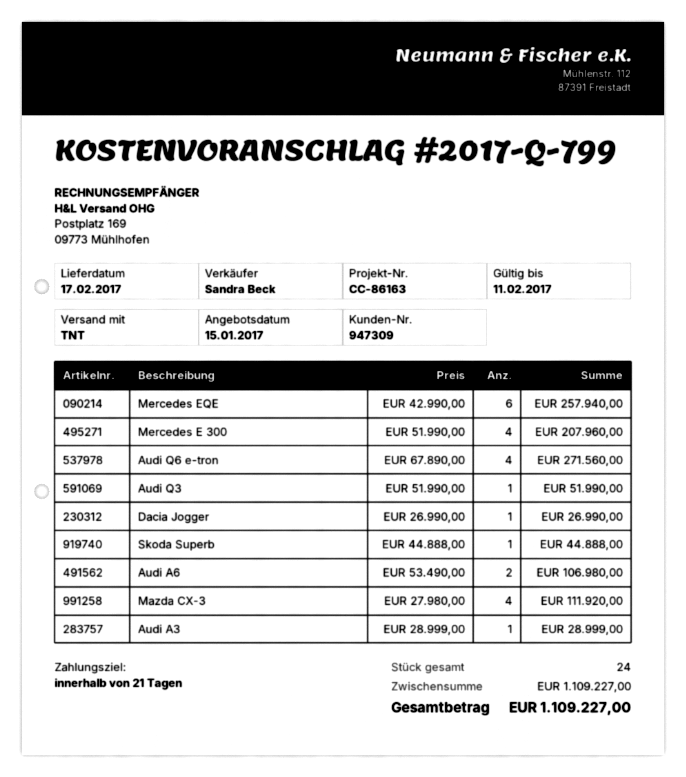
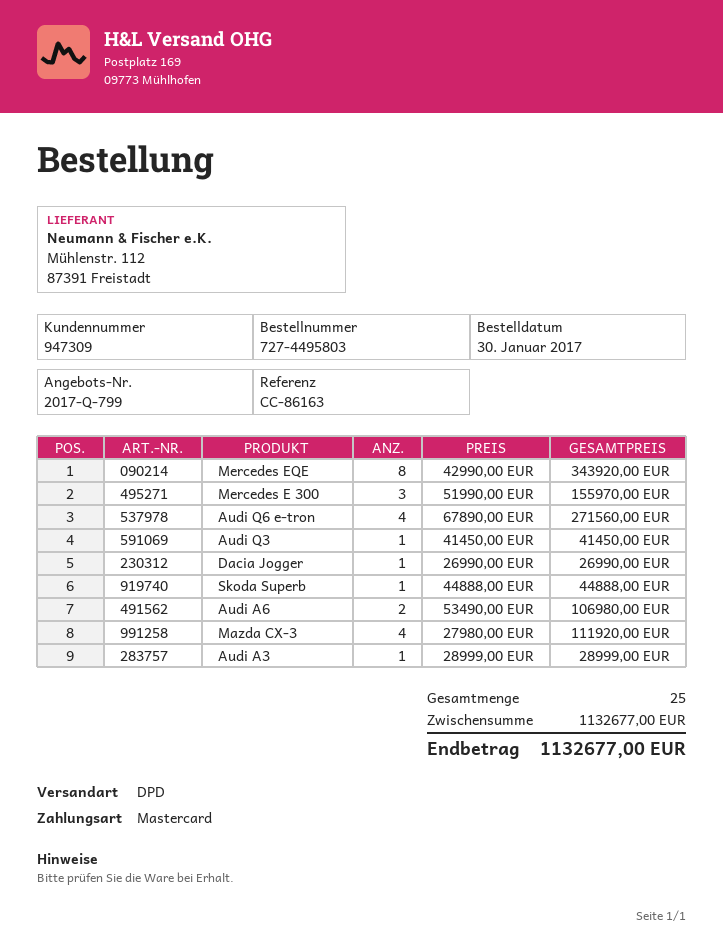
shipping method: TNT -> DPD
Mercedes EQE: 6 x 42990.00 = 257940.00 -> 8 x 42990.00 = 343920.00
Mercedes E 300: 4 x 51990.00 = 207960.00 -> 3 x 51990.00 = 155970.00
Audi Q3: 1 x 51990.00 = 51990.00 -> 1 x 41450.00 = 41450.00
total quantity: 24 -> 25
subtotal: 1109227.00 -> 1132677.00
total: 1109227.00 -> 1132677.00

